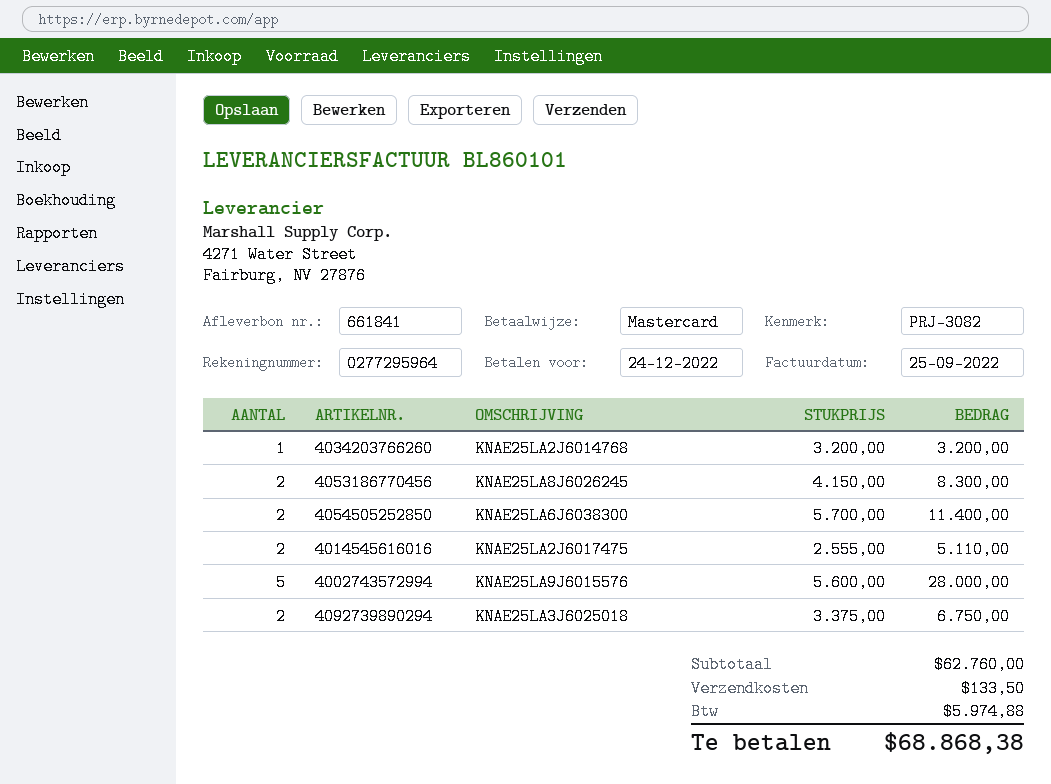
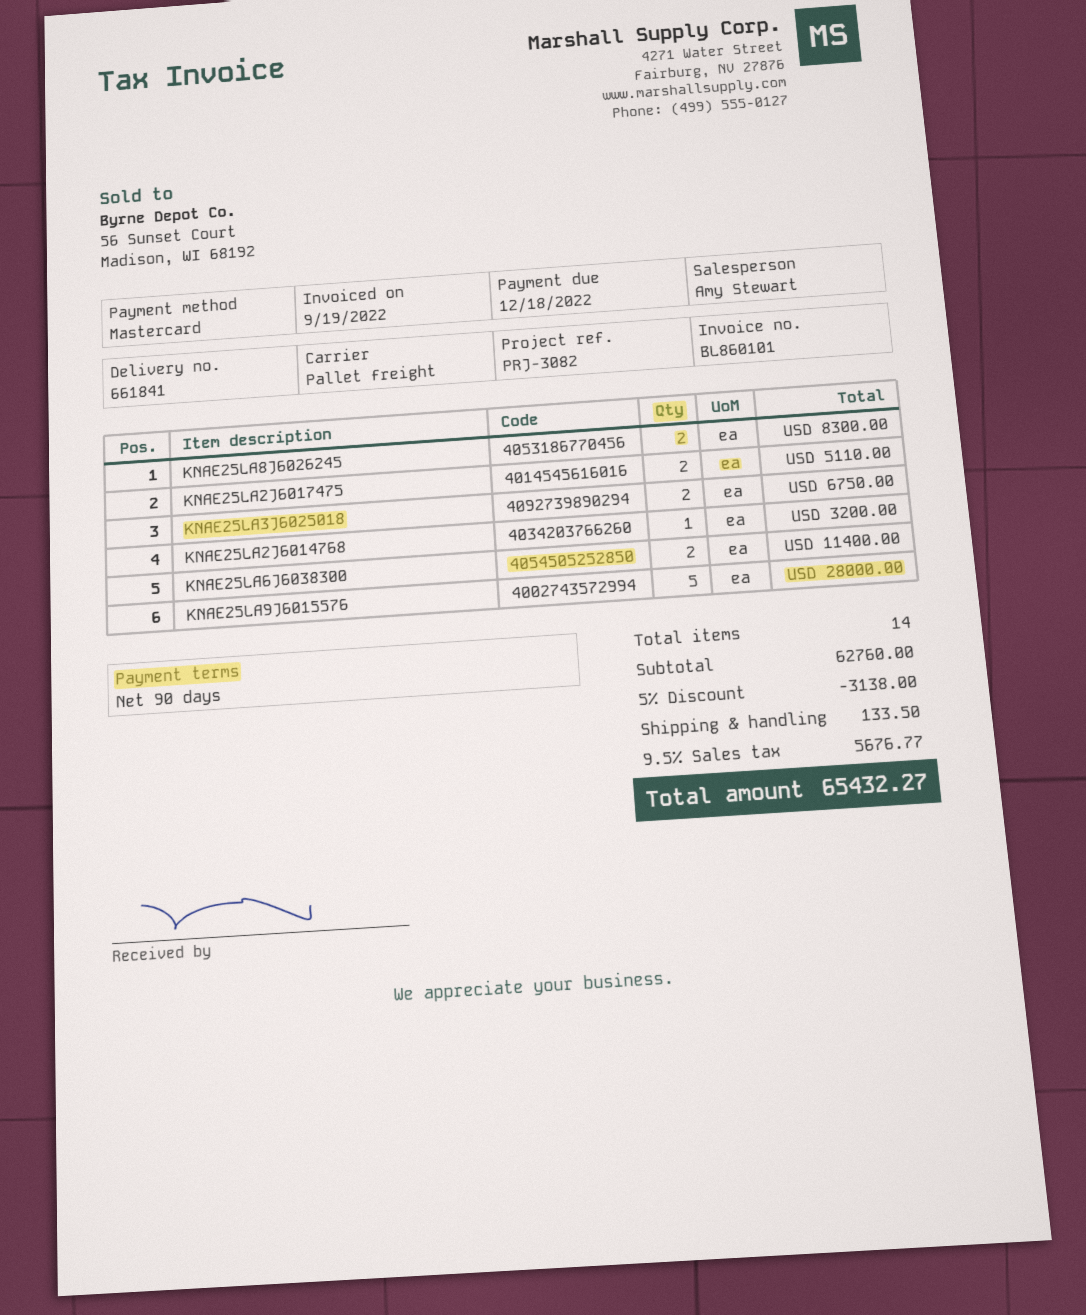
invoice date: 2022-09-25 -> 2022-09-19
due date: 2022-12-24 -> 2022-12-18
discount: none -> 5% = 3138.00
tax: 5974.88 -> 5676.77
total: 68868.38 -> 65432.27

